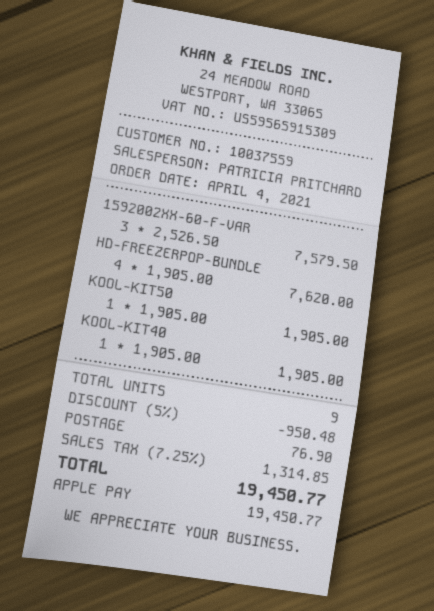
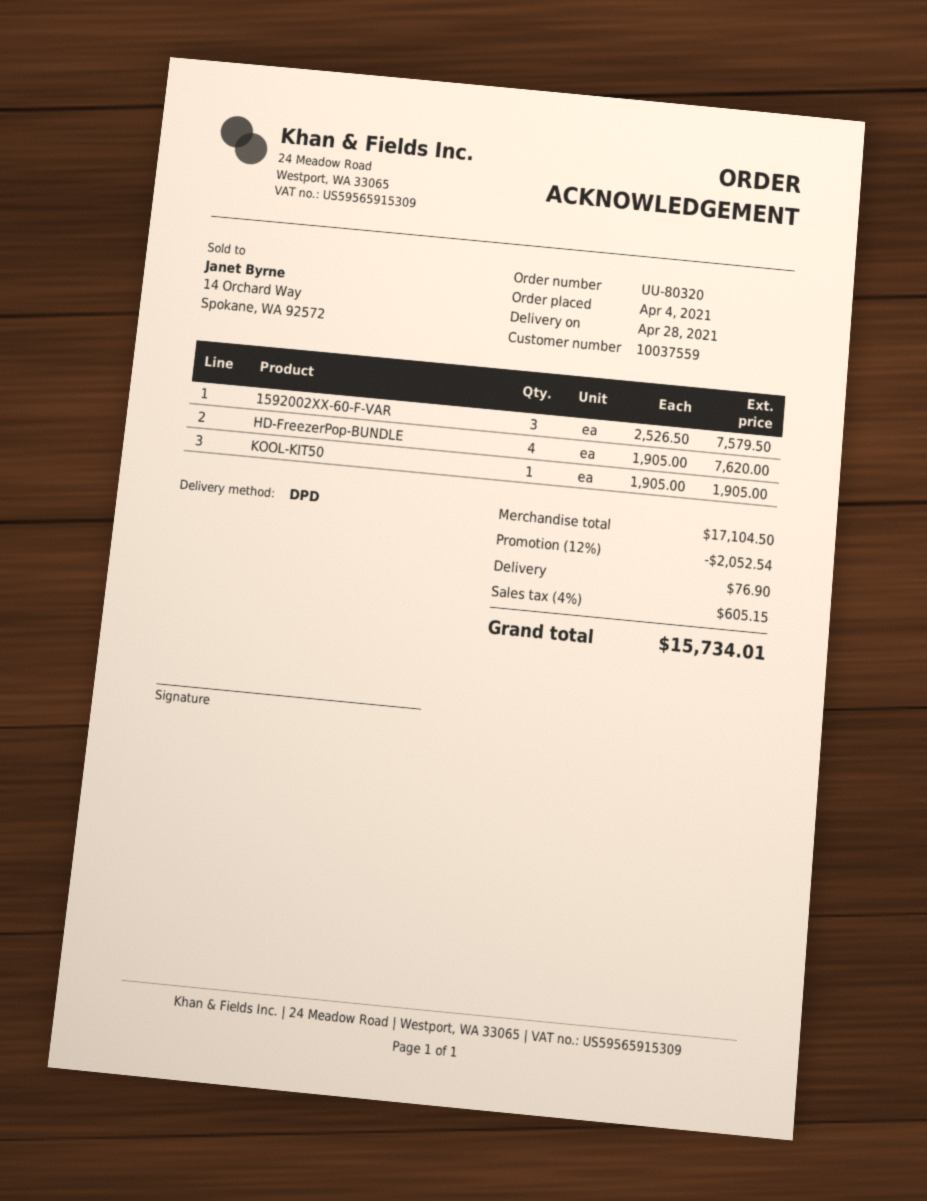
KOOL-KIT40: 1 x 1905.00 = 1905.00 -> none
discount: 5% = 950.48 -> 12% = 2052.54
tax: 7.25% = 1314.85 -> 4% = 605.15
total: 19450.77 -> 15734.01

